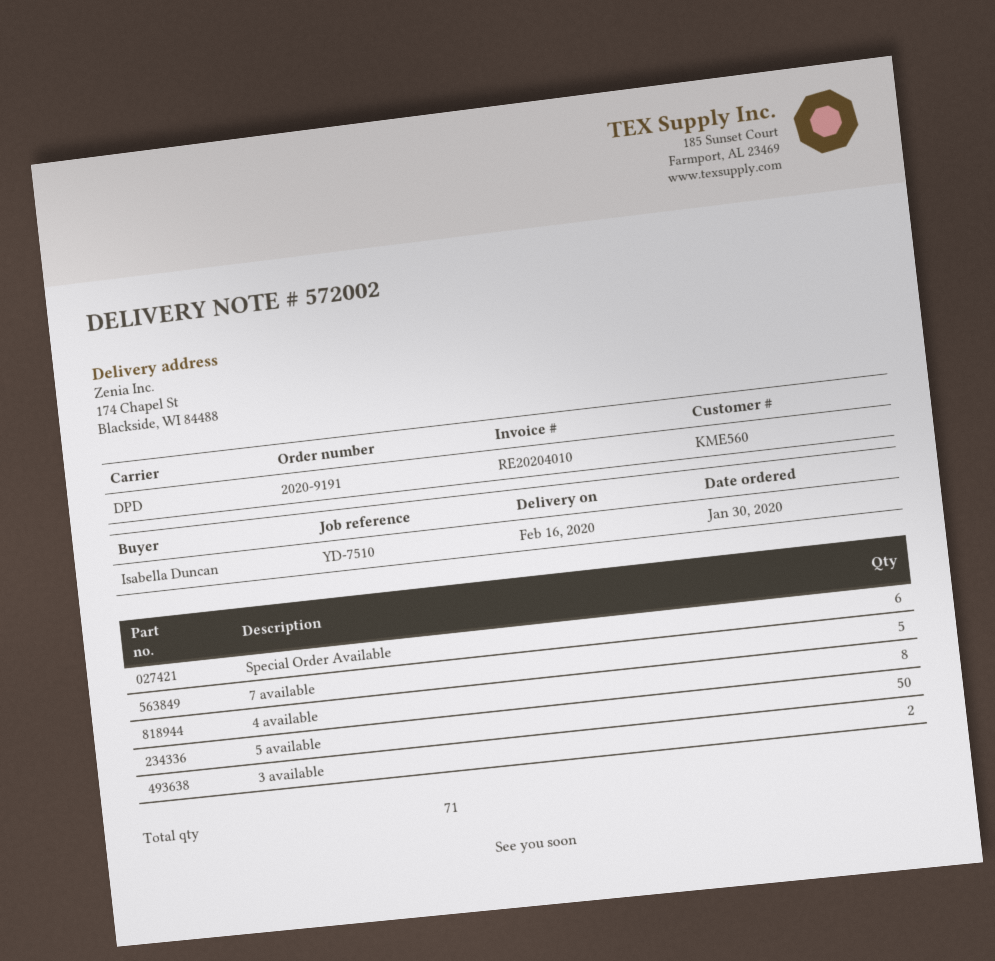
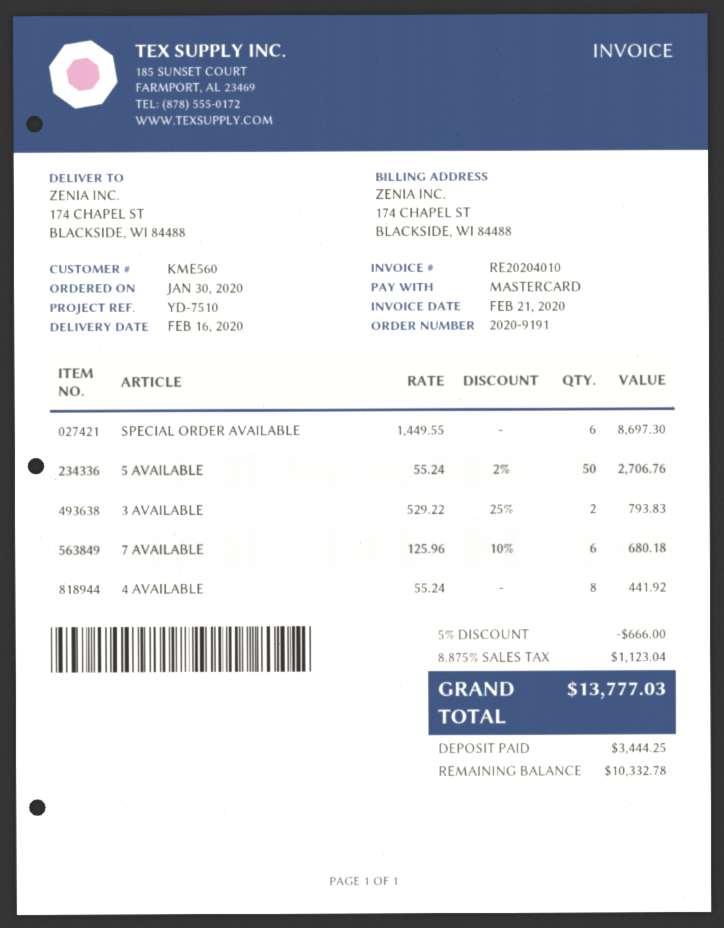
7 available: 5 -> 6

